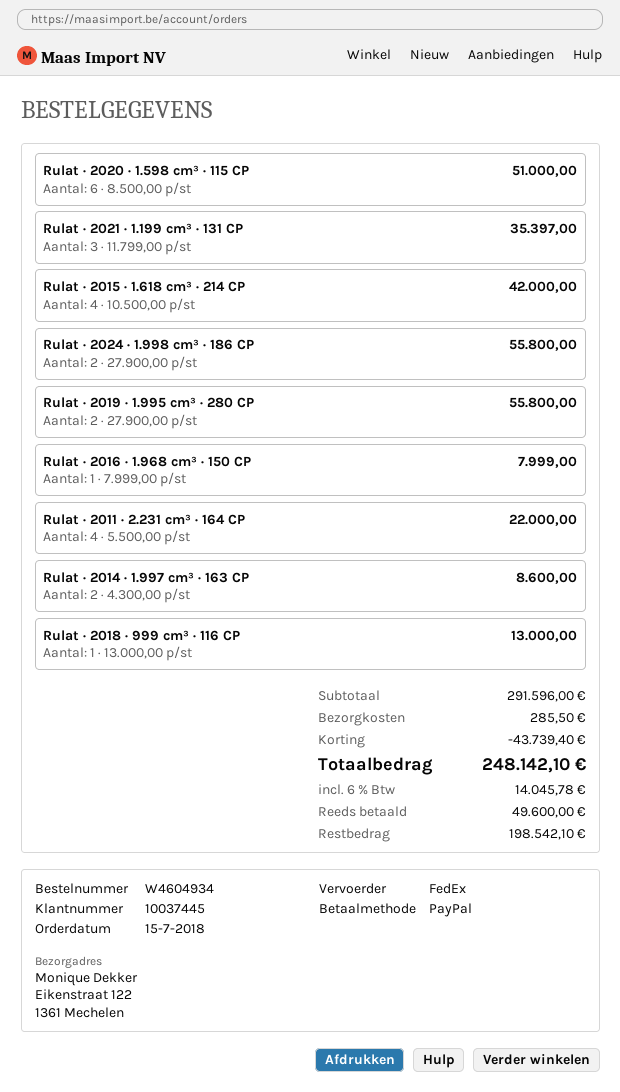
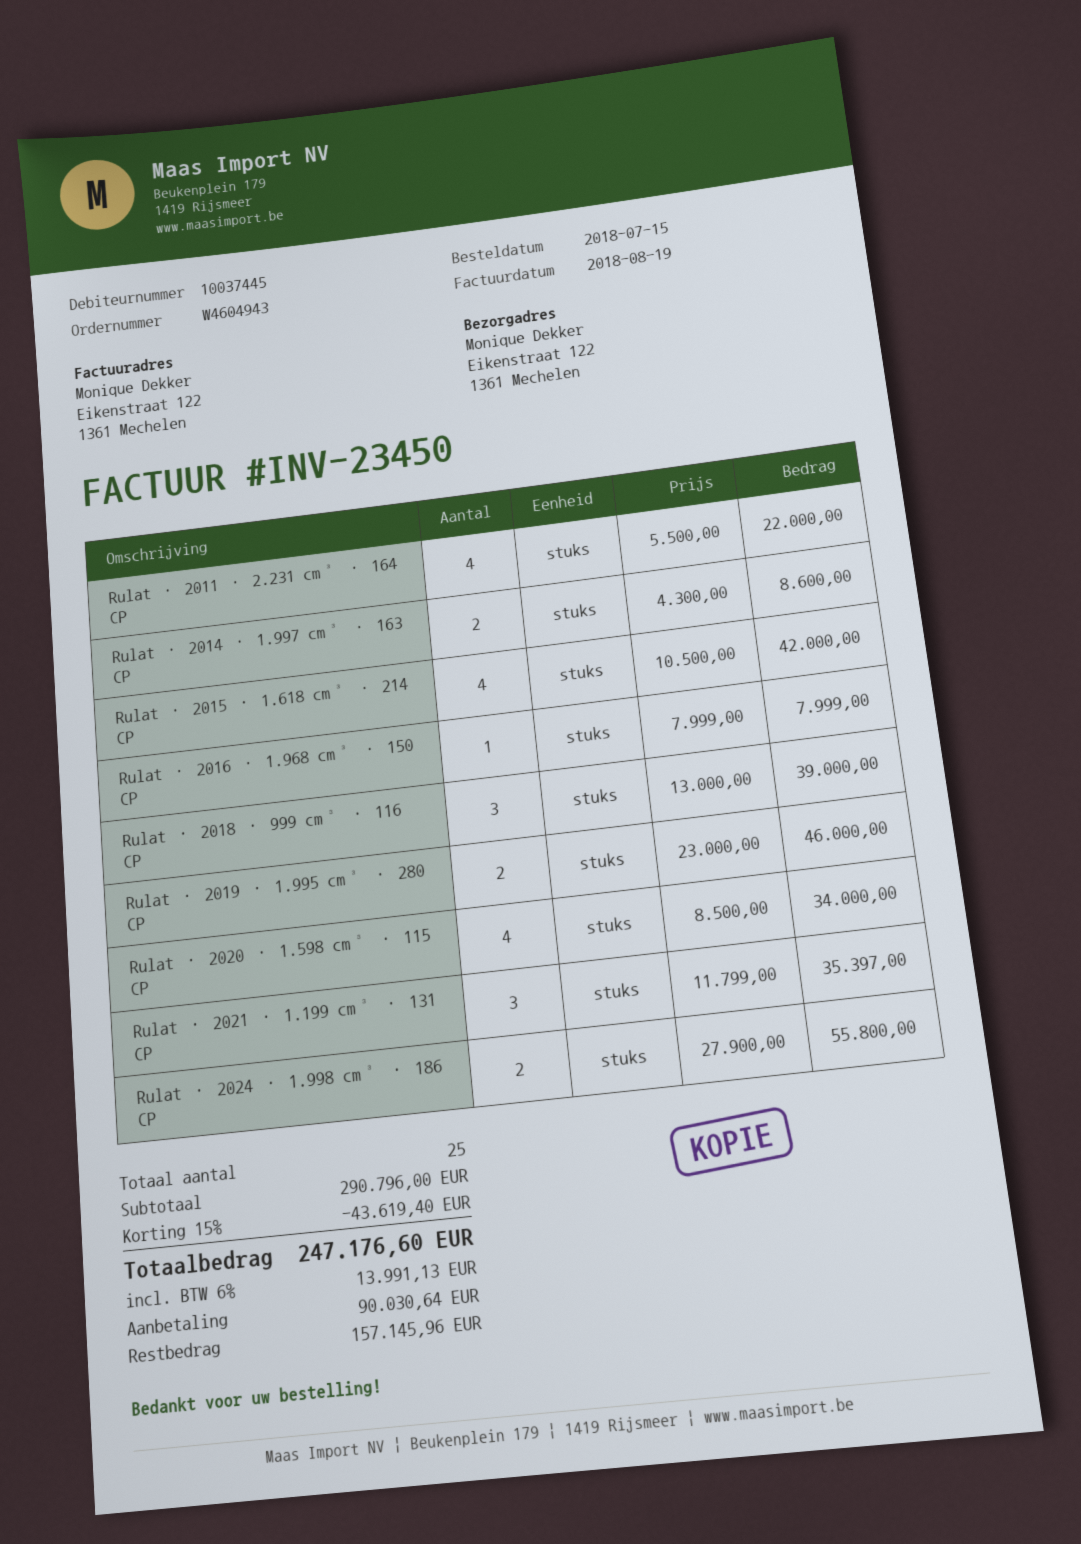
order number: W4604934 -> W4604943
Rulat · 2020 · 1.598 cm³ · 115 CP: 6 x 8500.00 = 51000.00 -> 4 x 8500.00 = 34000.00
Rulat · 2019 · 1.995 cm³ · 280 CP: 2 x 27900.00 = 55800.00 -> 2 x 23000.00 = 46000.00
Rulat · 2018 · 999 cm³ · 116 CP: 1 x 13000.00 = 13000.00 -> 3 x 13000.00 = 39000.00
subtotal: 291596.00 -> 290796.00
discount: 43739.40 -> 43619.40
shipping: 285.50 -> none
tax: 6% = 14045.78 -> 6% = 13991.13
total: 248142.10 -> 247176.60
deposit: 49600.00 -> 90030.64
balance: 198542.10 -> 157145.96

